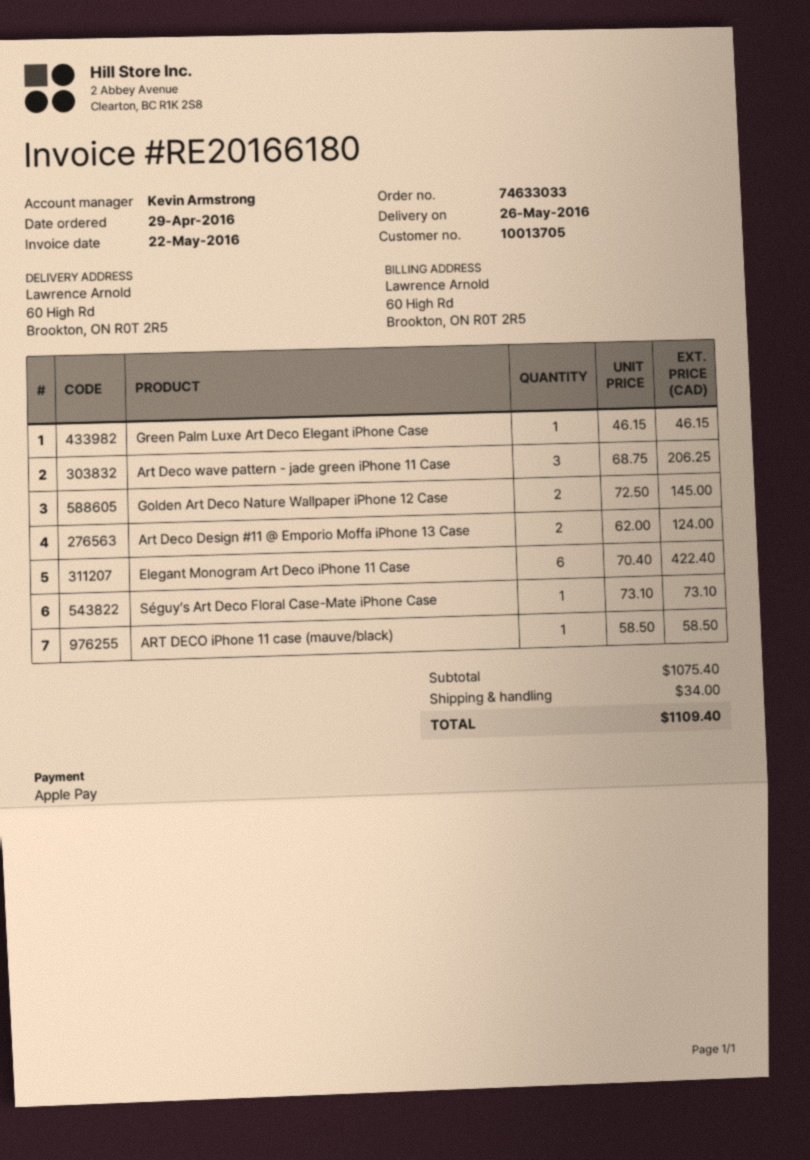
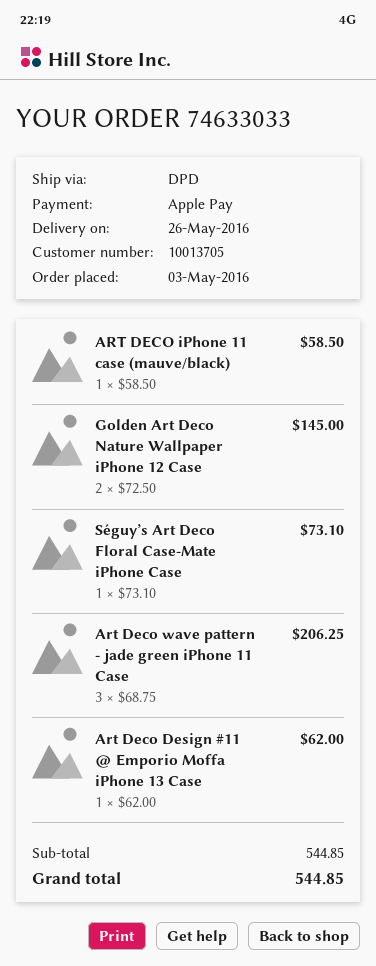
order date: 2016-04-29 -> 2016-05-03
Green Palm Luxe Art Deco Elegant iPhone Case: 1 x 46.15 = 46.15 -> none
Art Deco Design #11 @ Emporio Moffa iPhone 13 Case: 2 x 62.00 = 124.00 -> 1 x 62.00 = 62.00
Elegant Monogram Art Deco iPhone 11 Case: 6 x 70.40 = 422.40 -> none
subtotal: 1075.40 -> 544.85
shipping: 34.00 -> none
total: 1109.40 -> 544.85

